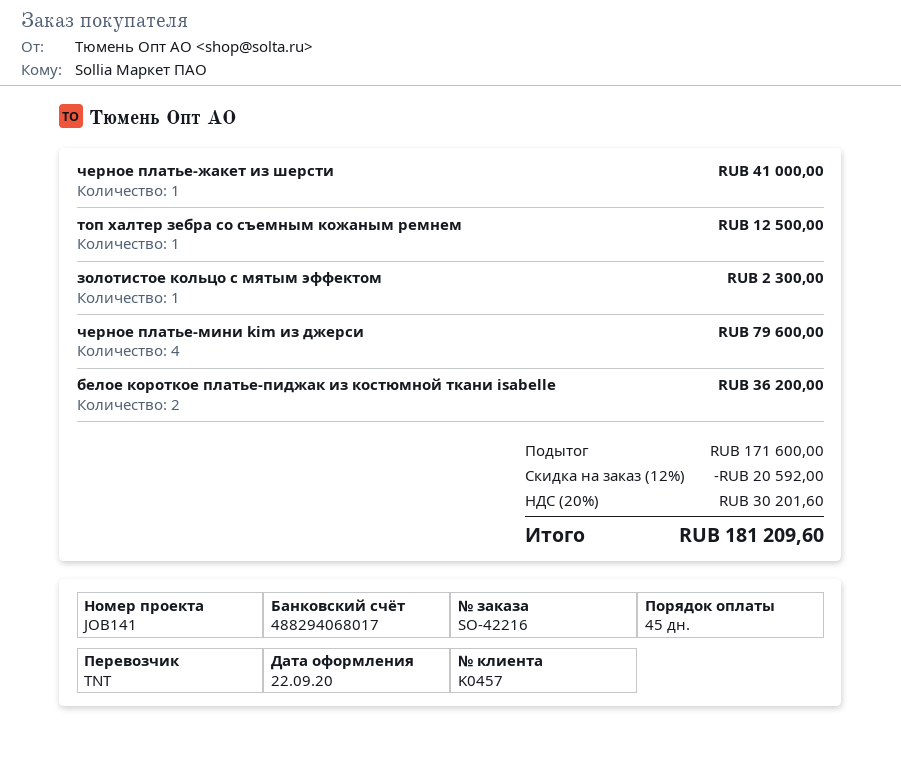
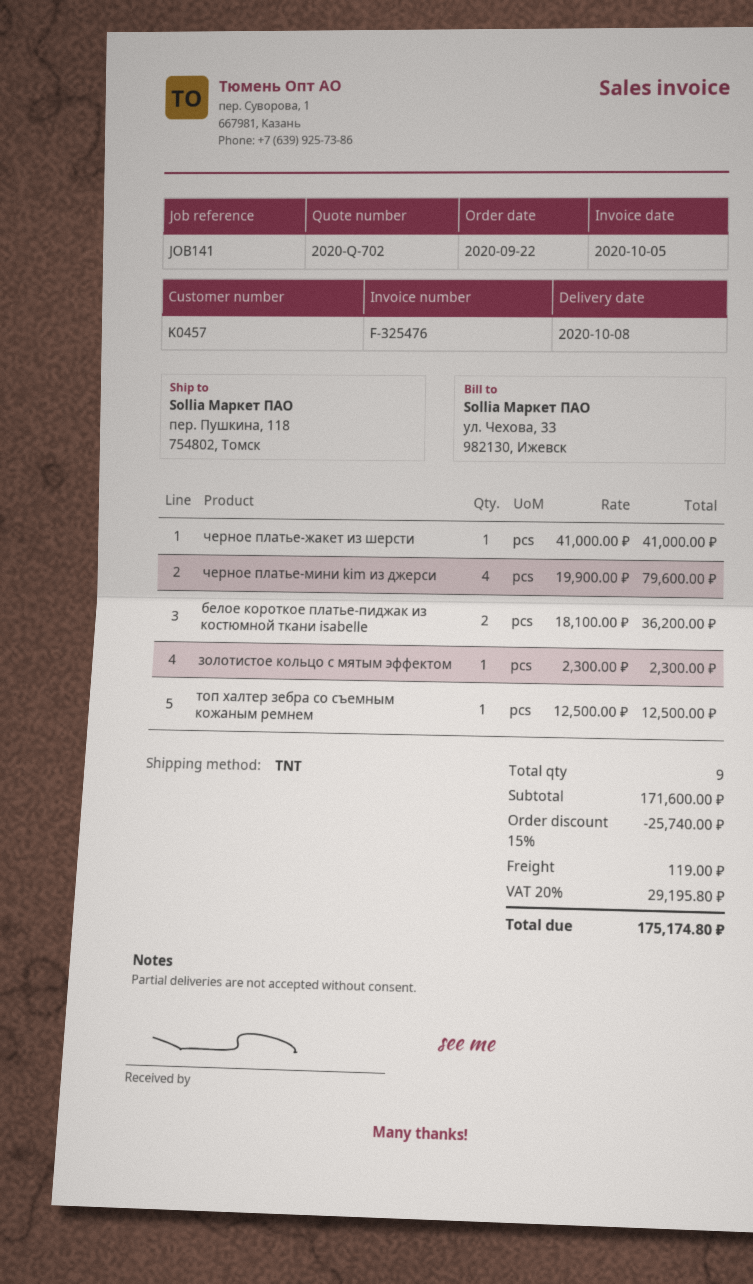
discount: 12% = 20592.00 -> 15% = 25740.00
shipping: none -> 119.00
tax: 20% = 30201.60 -> 20% = 29195.80
total: 181209.60 -> 175174.80

